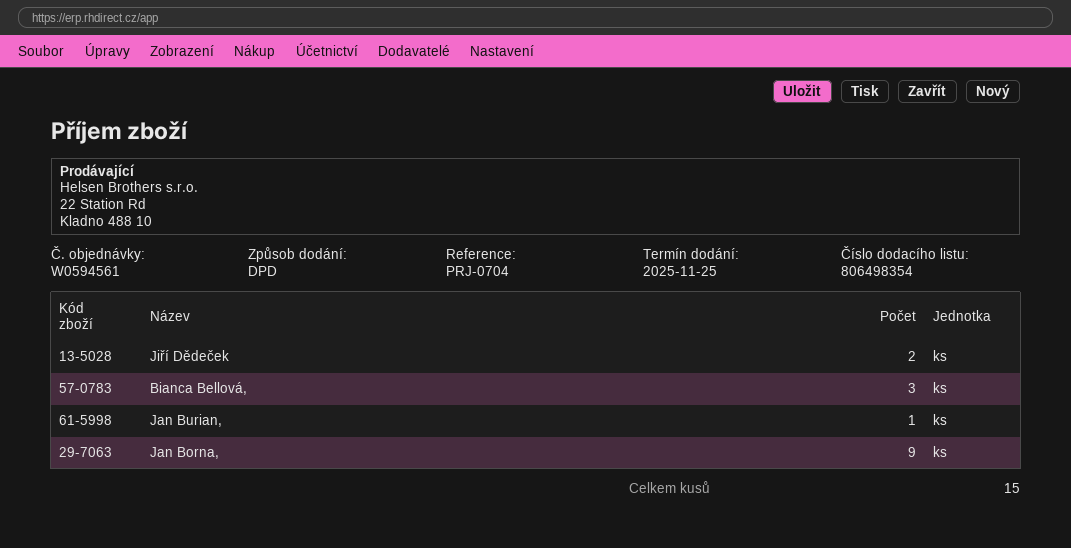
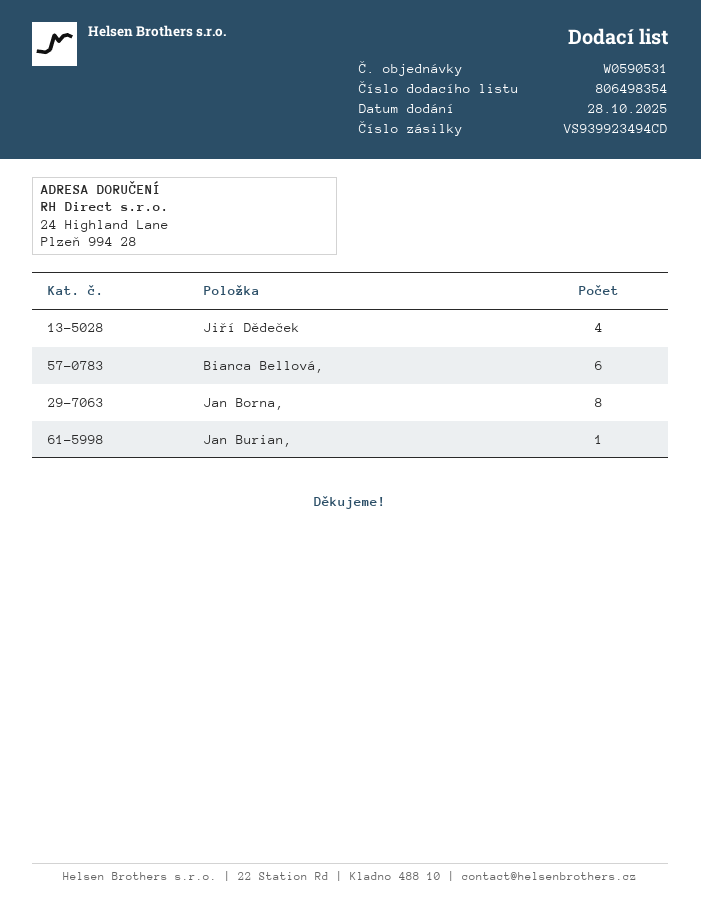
order number: W0594561 -> W0590531
delivery date: 2025-11-25 -> 2025-10-28
Jiří Dědeček: 2 -> 4
Bianca Bellová,: 3 -> 6
Jan Borna,: 9 -> 8

